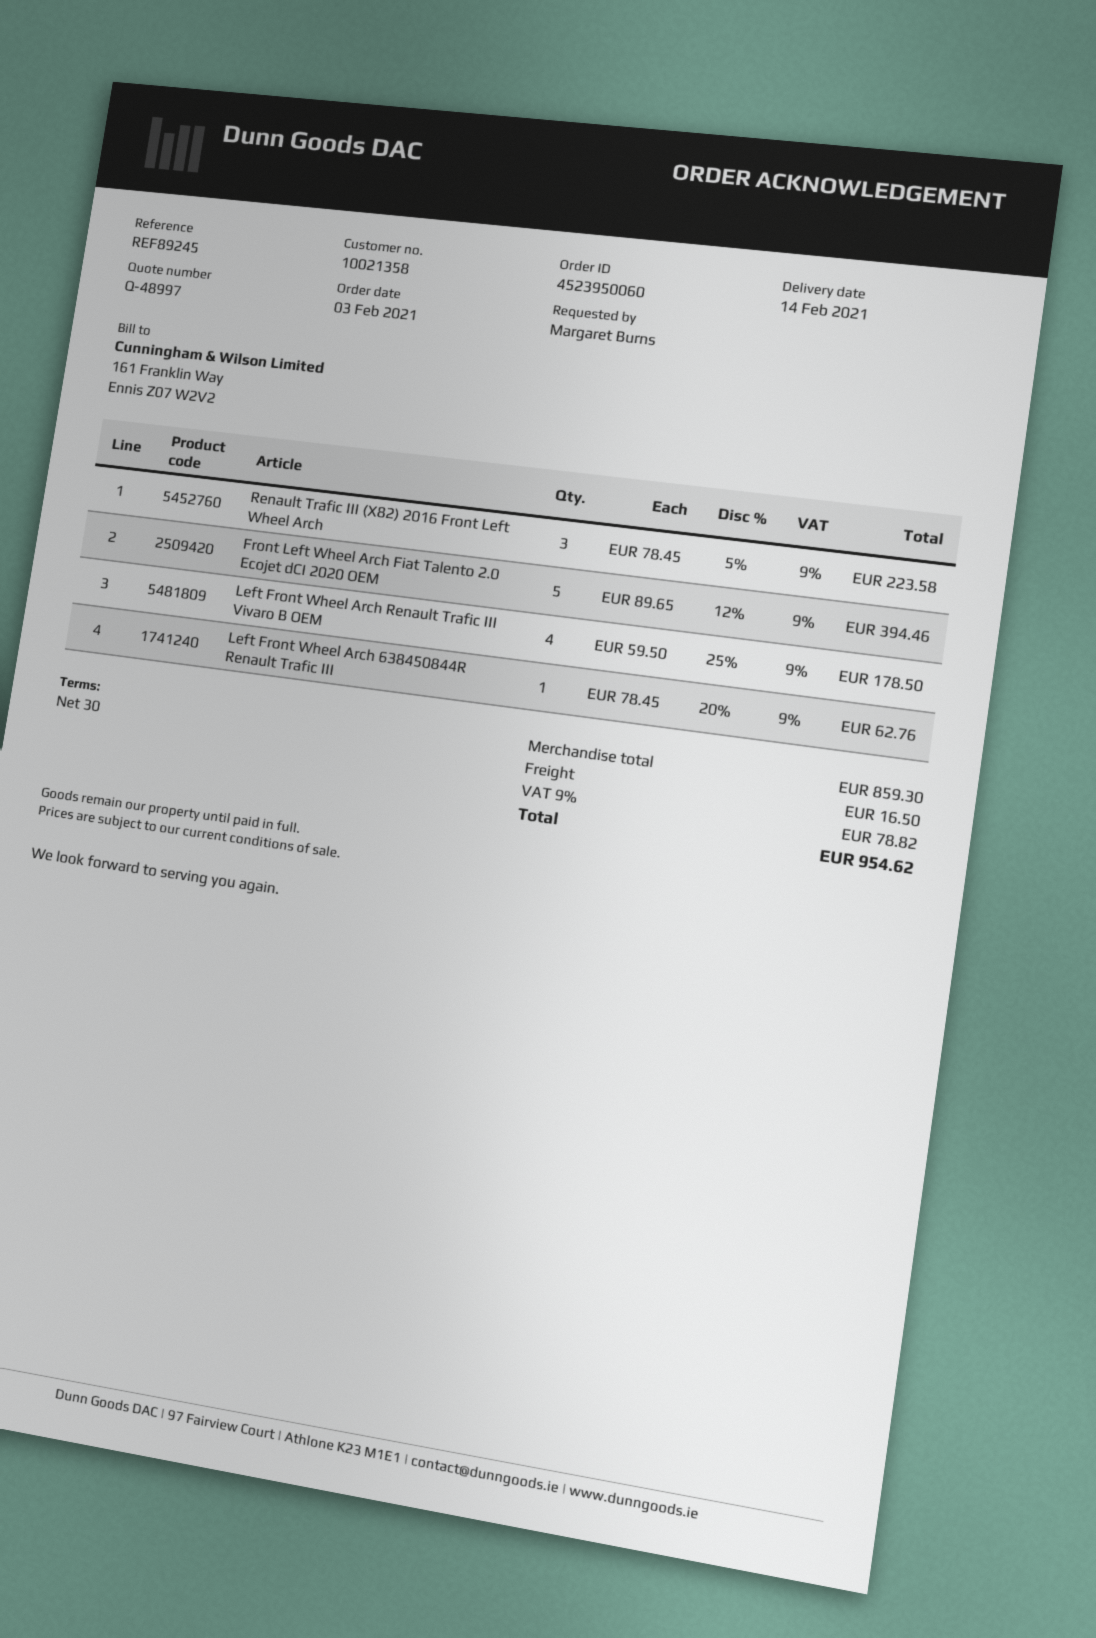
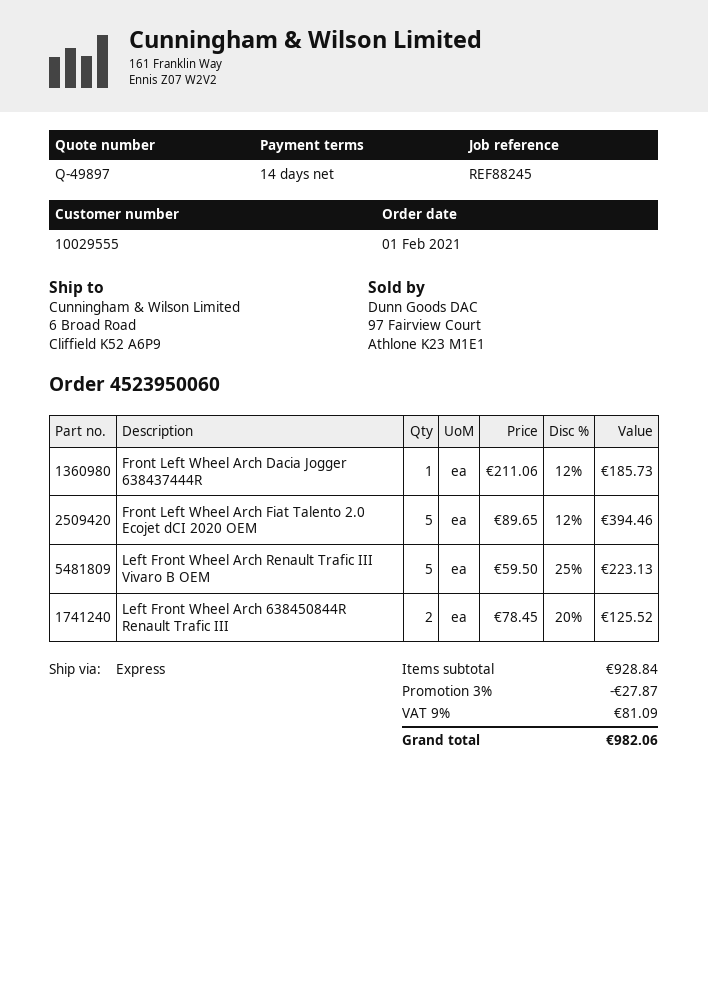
quote number: Q-48997 -> Q-49897
order date: 2021-02-03 -> 2021-02-01
payment terms: 30 days -> 14 days
customer number: 10021358 -> 10029555
reference: REF89245 -> REF88245
Renault Trafic III (X82) 2016 Front Left Wheel Arch: 3 x 78.45 - 5% = 223.58 -> none
Left Front Wheel Arch Renault Trafic III Vivaro B OEM: 4 x 59.50 - 25% = 178.50 -> 5 x 59.50 - 25% = 223.13
Left Front Wheel Arch 638450844R Renault Trafic III: 1 x 78.45 - 20% = 62.76 -> 2 x 78.45 - 20% = 125.52
Front Left Wheel Arch Dacia Jogger 638437444R: none -> 1 x 211.06 - 12% = 185.73
subtotal: 859.30 -> 928.84
discount: none -> 3% = 27.87
shipping: 16.50 -> none
tax: 9% = 78.82 -> 9% = 81.09
total: 954.62 -> 982.06

